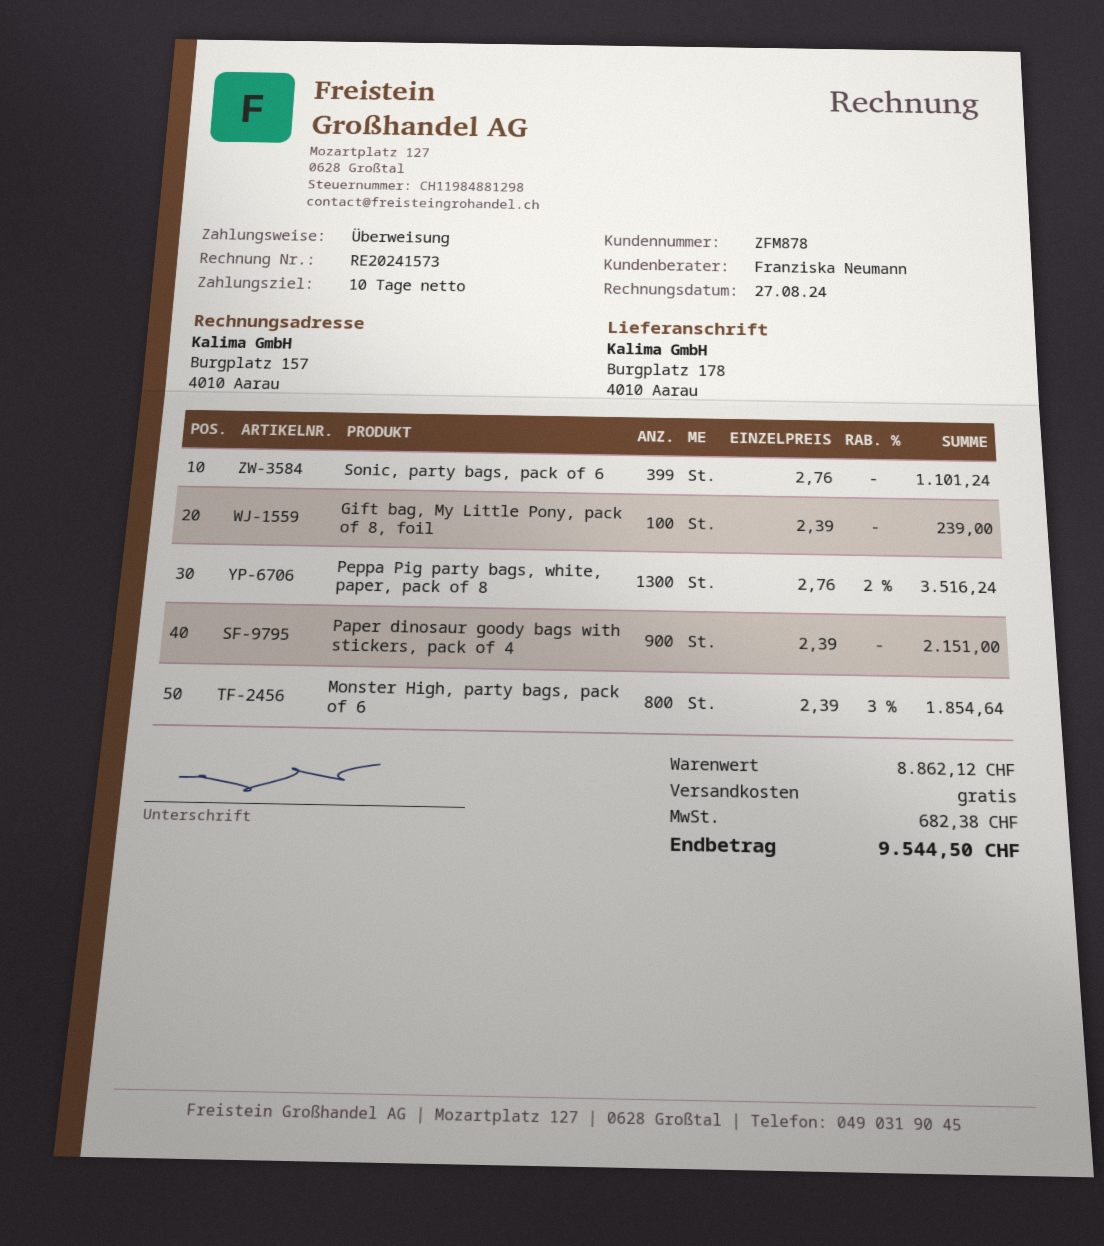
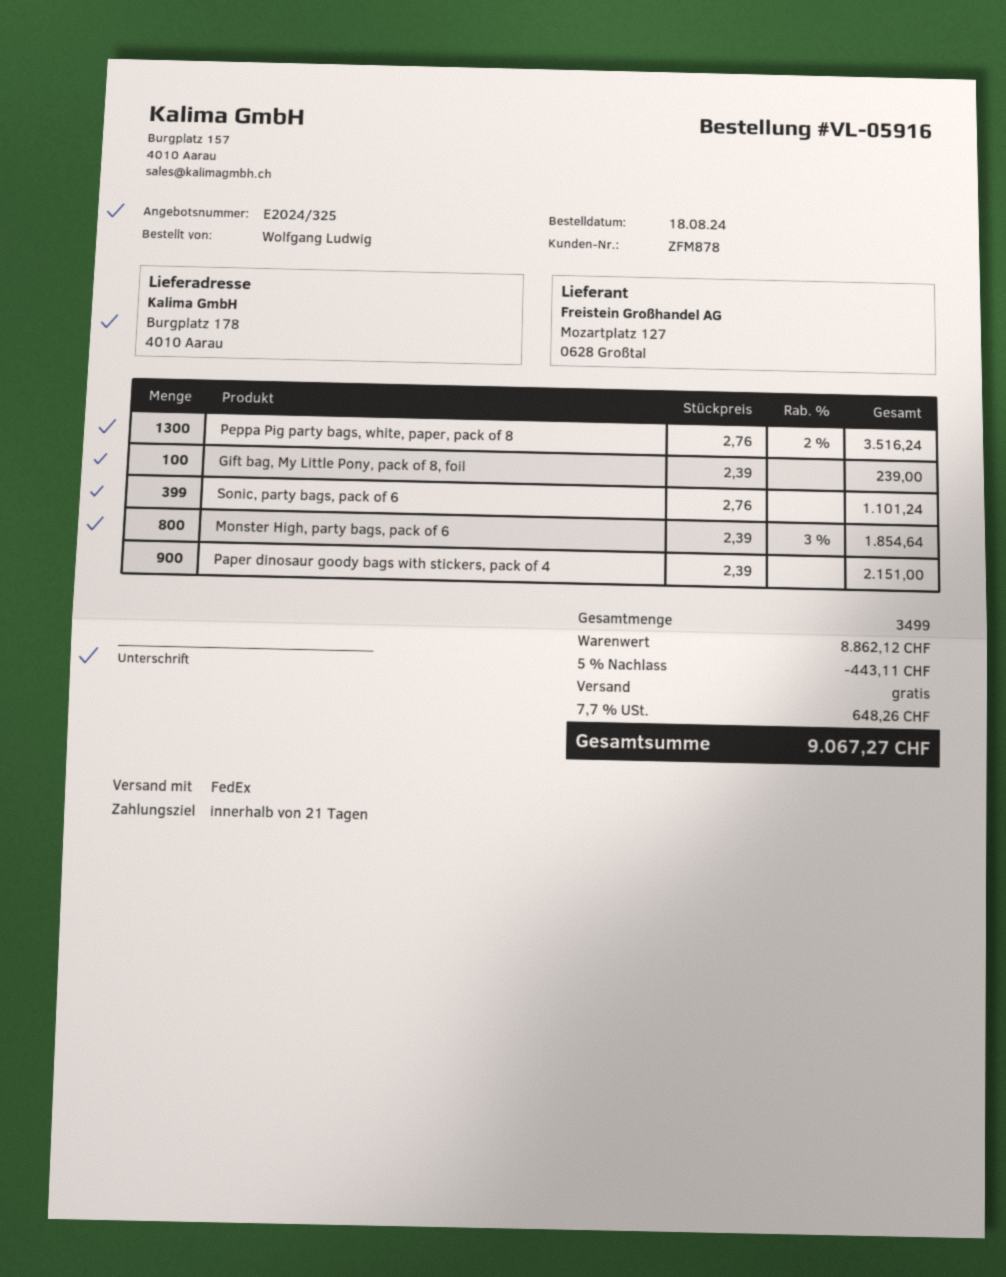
payment terms: 10 days -> 21 days
discount: none -> 5% = 443.11
tax: 682.38 -> 648.26
total: 9544.50 -> 9067.27

